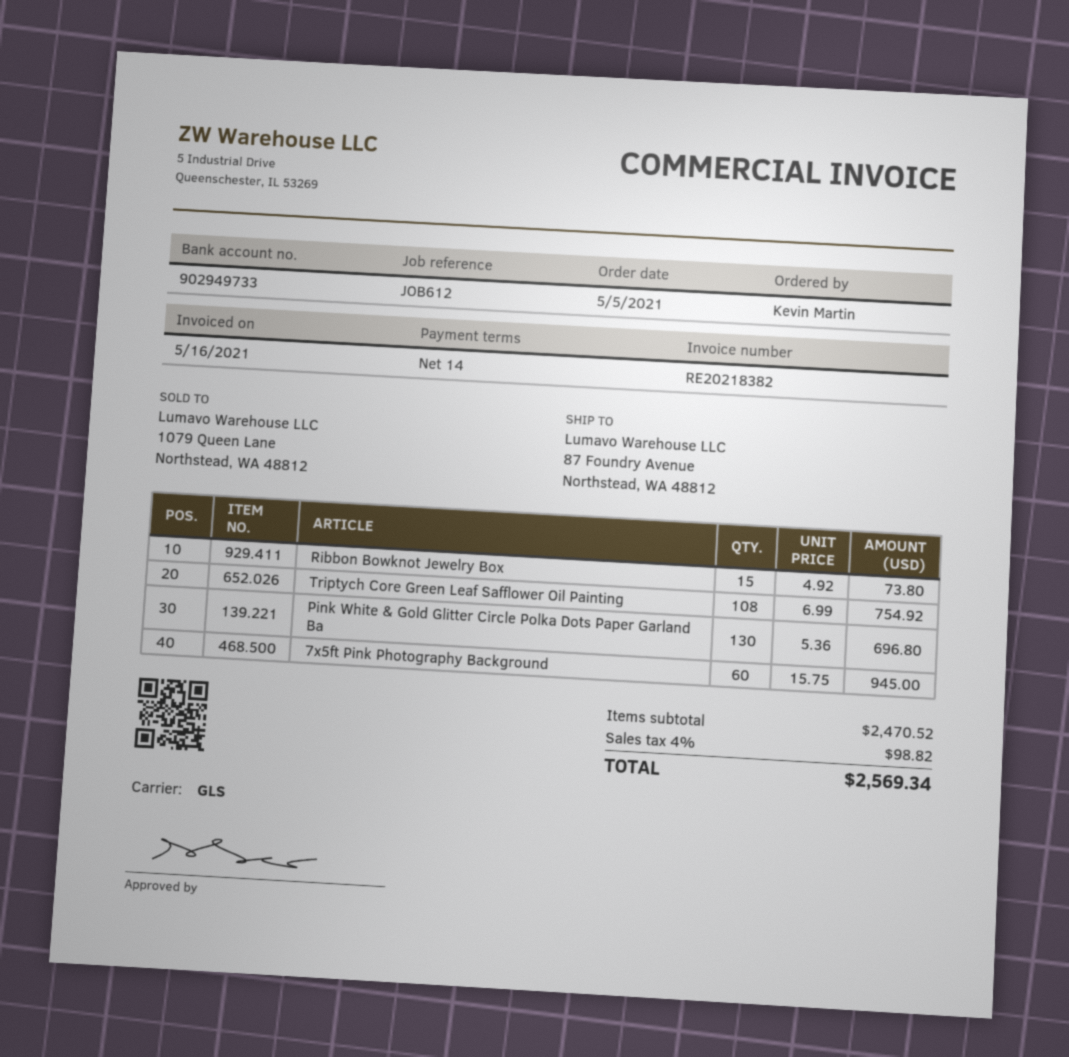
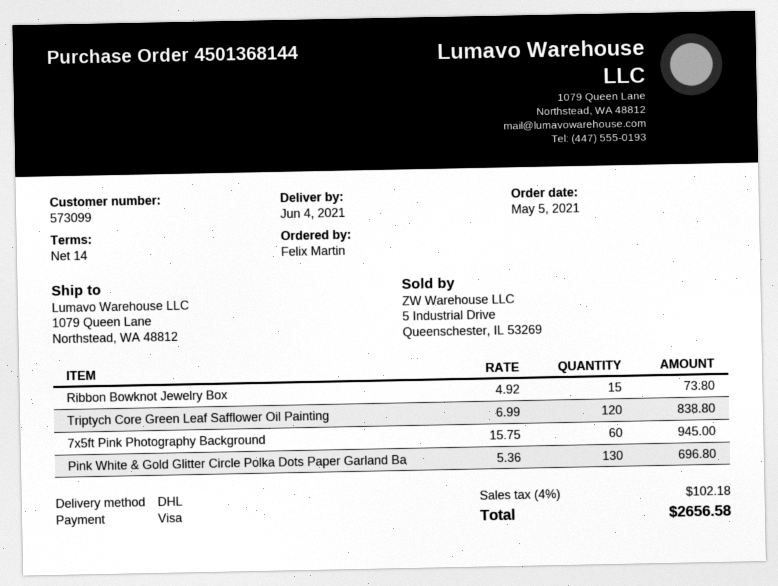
ordered by: Kevin Martin -> Felix Martin
shipping method: GLS -> DHL
ship to: 87 Foundry Avenue, Northstead, WA 48812 -> 1079 Queen Lane, Northstead, WA 48812
Triptych Core Green Leaf Safflower Oil Painting: 108 x 6.99 = 754.92 -> 120 x 6.99 = 838.80
tax: 4% = 98.82 -> 4% = 102.18
total: 2569.34 -> 2656.58

